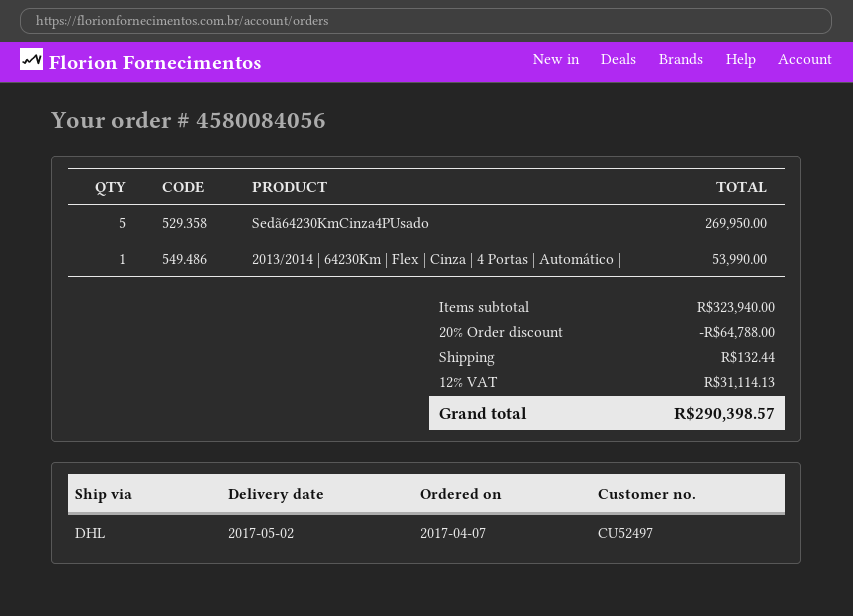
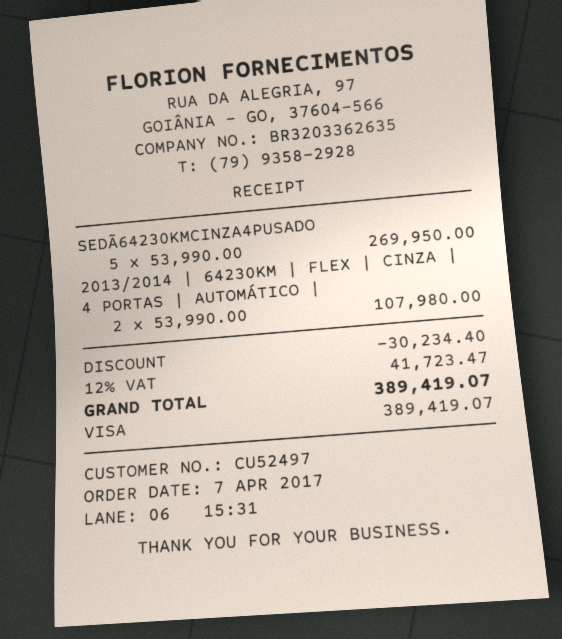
2013/2014 | 64230Km | Flex | Cinza | 4 Portas | Automático |: 1 for 53990.00 -> 2 for 107980.00
discount: 64788.00 -> 30234.40
shipping: 132.44 -> none
tax: 12% = 31114.13 -> 12% = 41723.47
total: 290398.57 -> 389419.07

